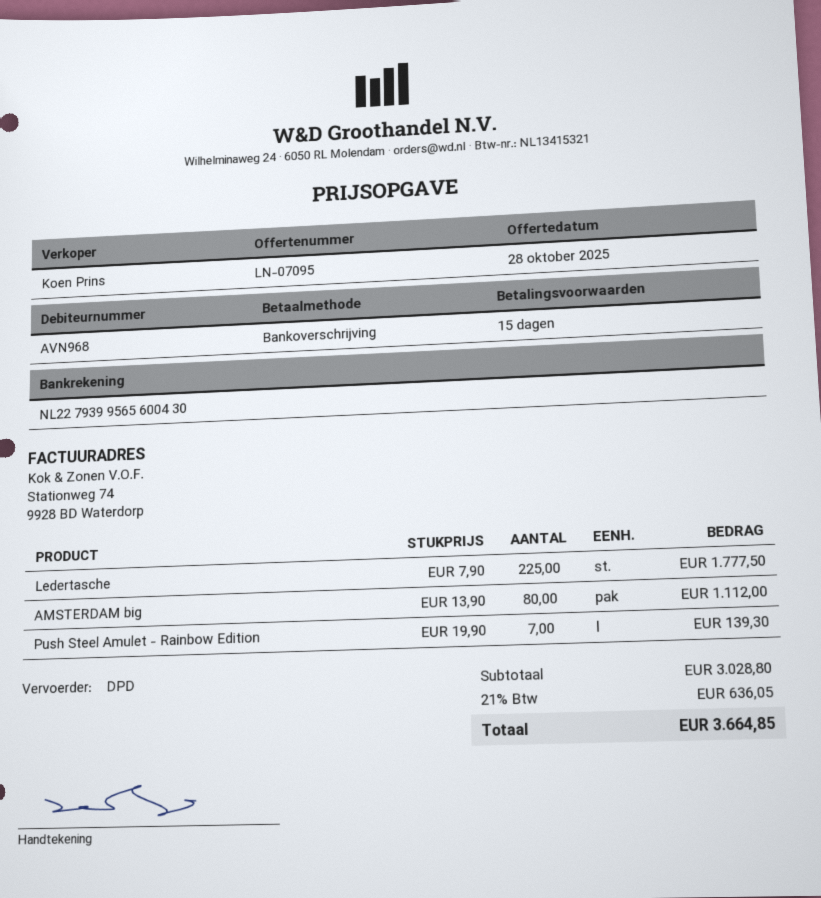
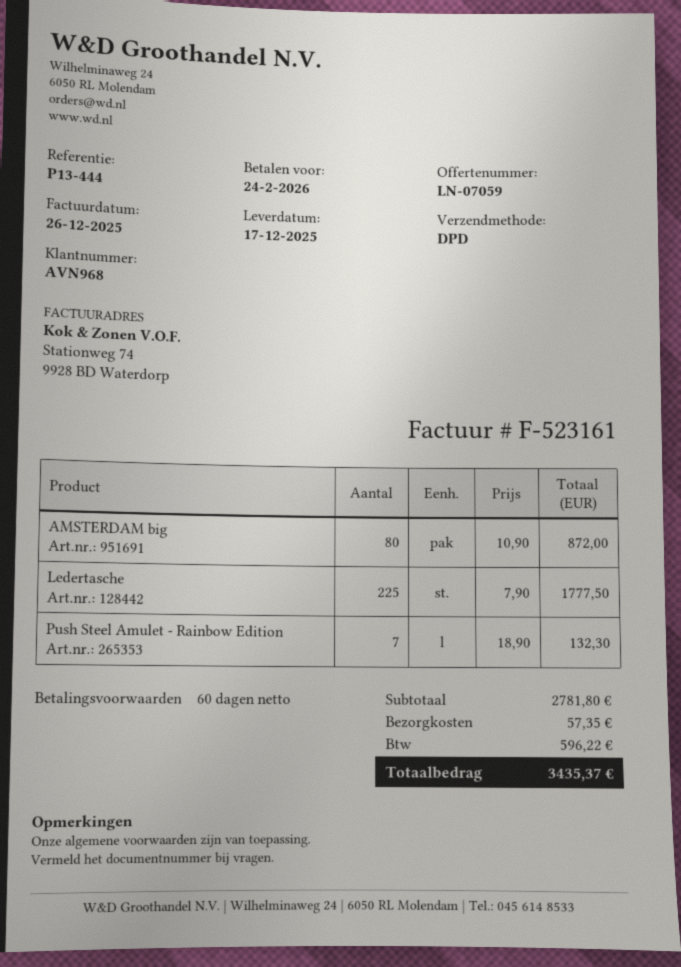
quote number: LN-07095 -> LN-07059
payment terms: 15 days -> 60 days
AMSTERDAM big: 80 x 13.90 = 1112.00 -> 80 x 10.90 = 872.00
Push Steel Amulet - Rainbow Edition: 7 x 19.90 = 139.30 -> 7 x 18.90 = 132.30
subtotal: 3028.80 -> 2781.80
shipping: none -> 57.35
tax: 636.05 -> 596.22
total: 3664.85 -> 3435.37

